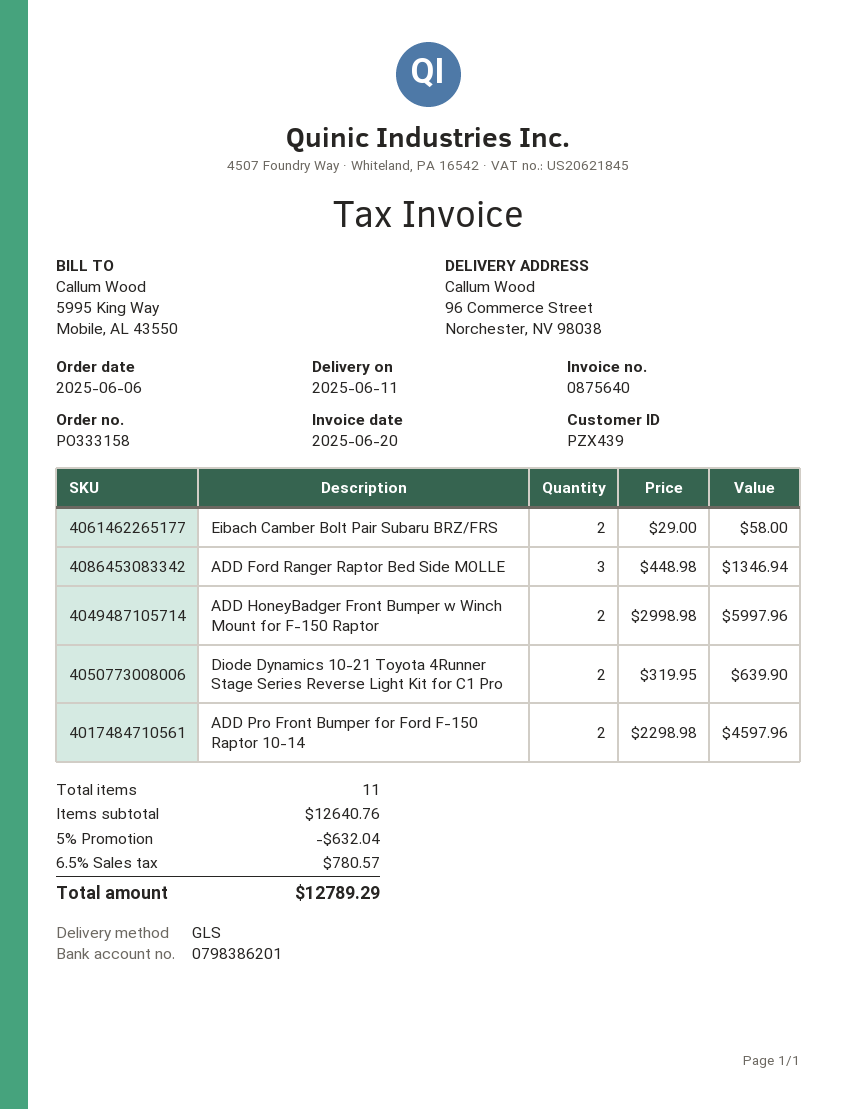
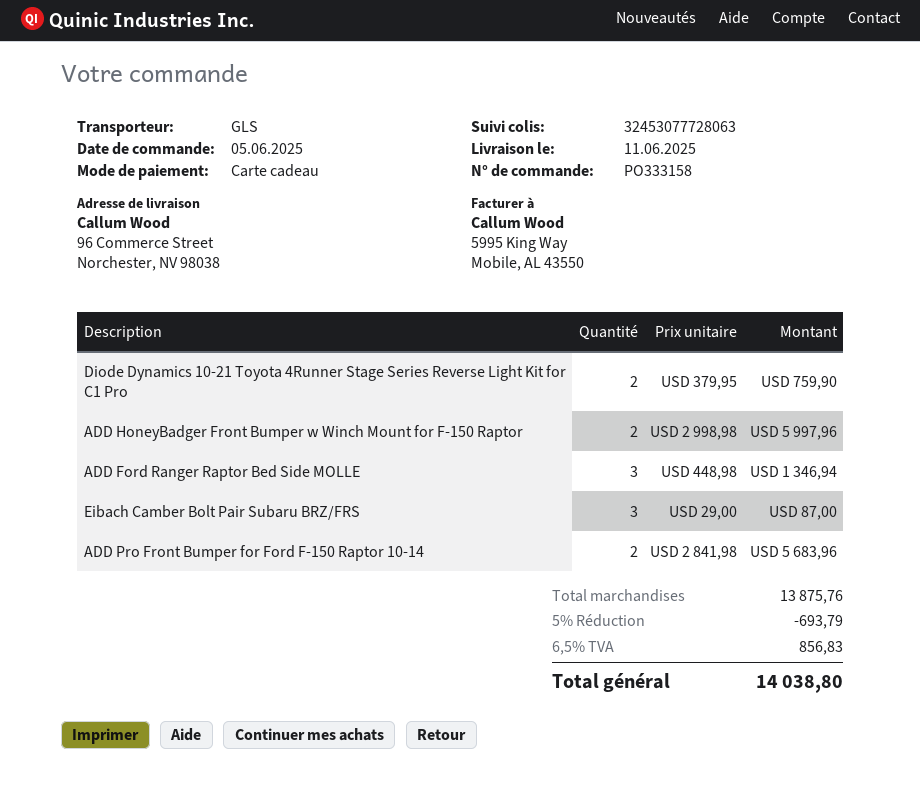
order date: 2025-06-06 -> 2025-06-05
Eibach Camber Bolt Pair Subaru BRZ/FRS: 2 x 29.00 = 58.00 -> 3 x 29.00 = 87.00
Diode Dynamics 10-21 Toyota 4Runner Stage Series Reverse Light Kit for C1 Pro: 2 x 319.95 = 639.90 -> 2 x 379.95 = 759.90
ADD Pro Front Bumper for Ford F-150 Raptor 10-14: 2 x 2298.98 = 4597.96 -> 2 x 2841.98 = 5683.96
subtotal: 12640.76 -> 13875.76
discount: 5% = 632.04 -> 5% = 693.79
tax: 6.5% = 780.57 -> 6.5% = 856.83
total: 12789.29 -> 14038.80

